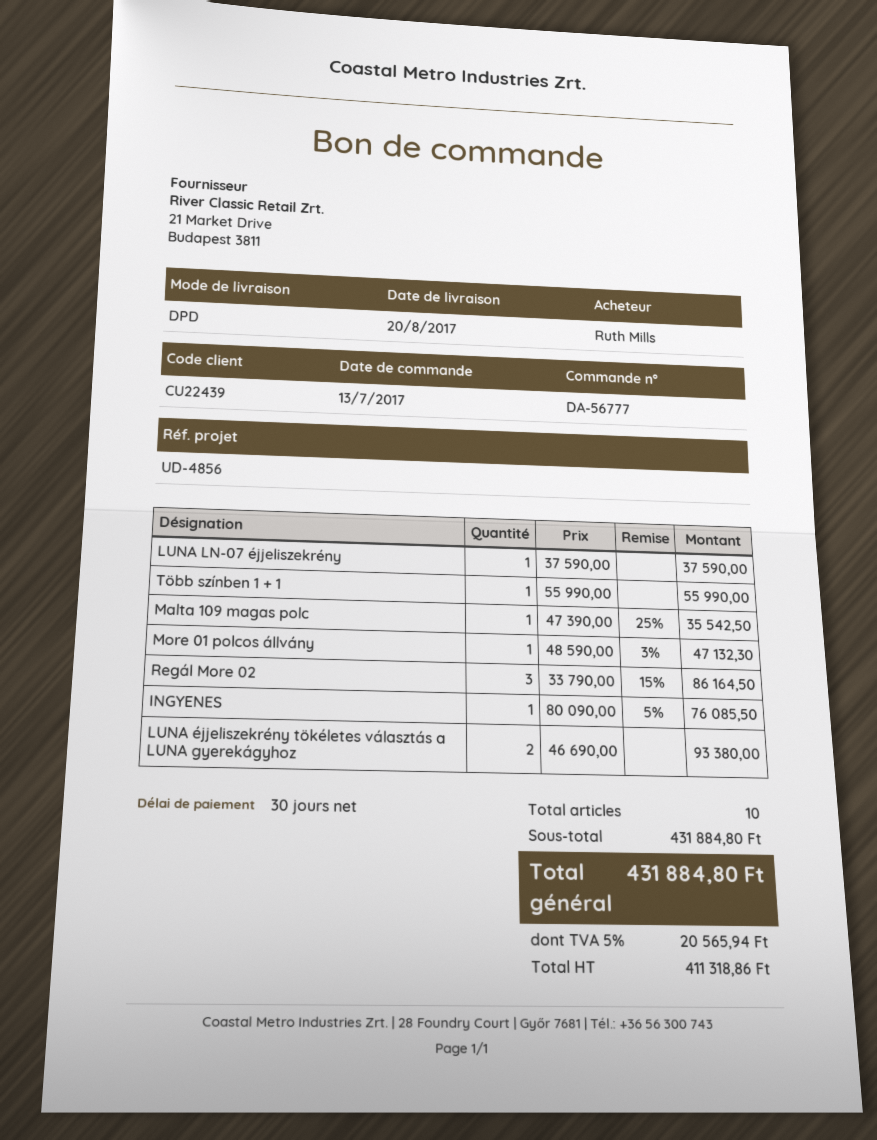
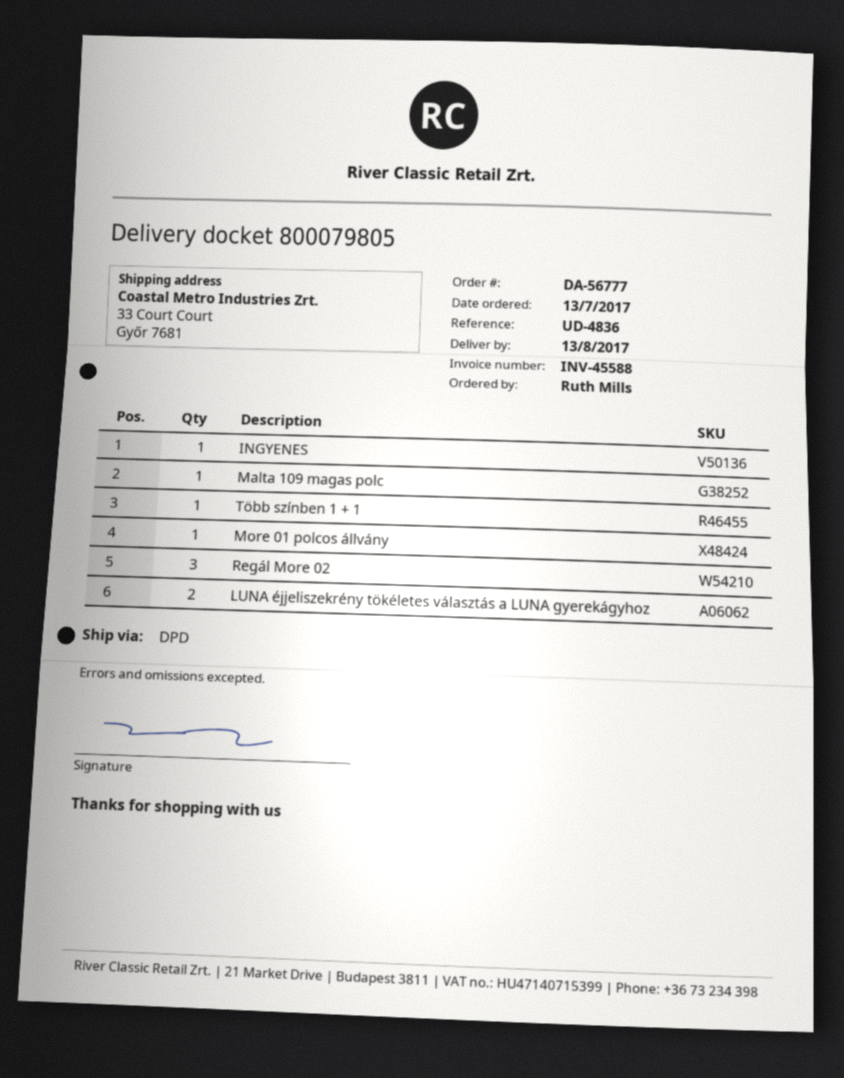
delivery date: 2017-08-20 -> 2017-08-13
reference: UD-4856 -> UD-4836
LUNA LN-07 éjjeliszekrény: 1 -> none

